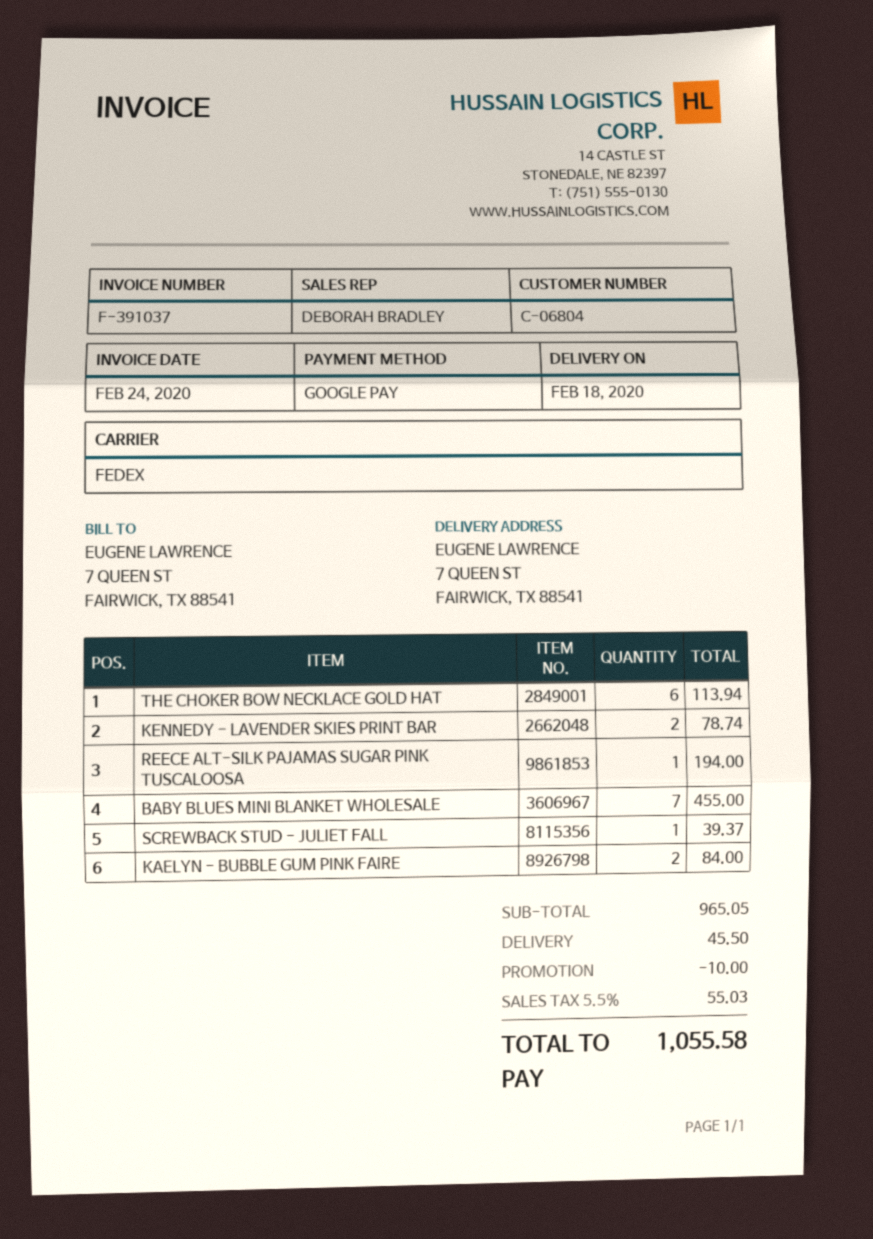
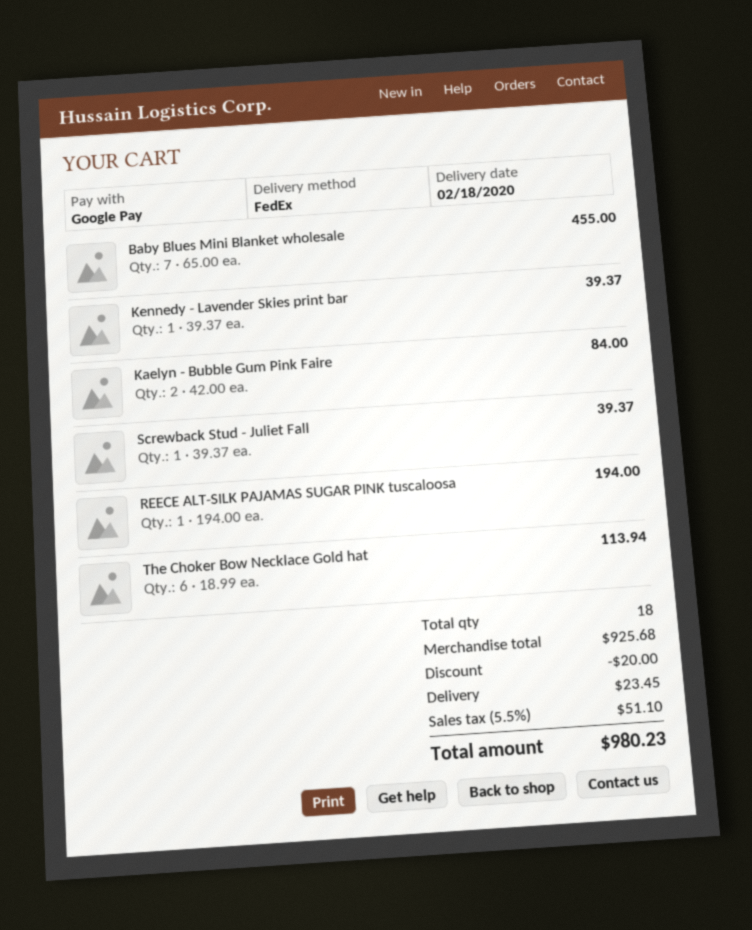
KENNEDY - LAVENDER SKIES PRINT BAR: 2 for 78.74 -> 1 for 39.37
subtotal: 965.05 -> 925.68
discount: 10.00 -> 20.00
shipping: 45.50 -> 23.45
tax: 5.5% = 55.03 -> 5.5% = 51.10
total: 1055.58 -> 980.23

